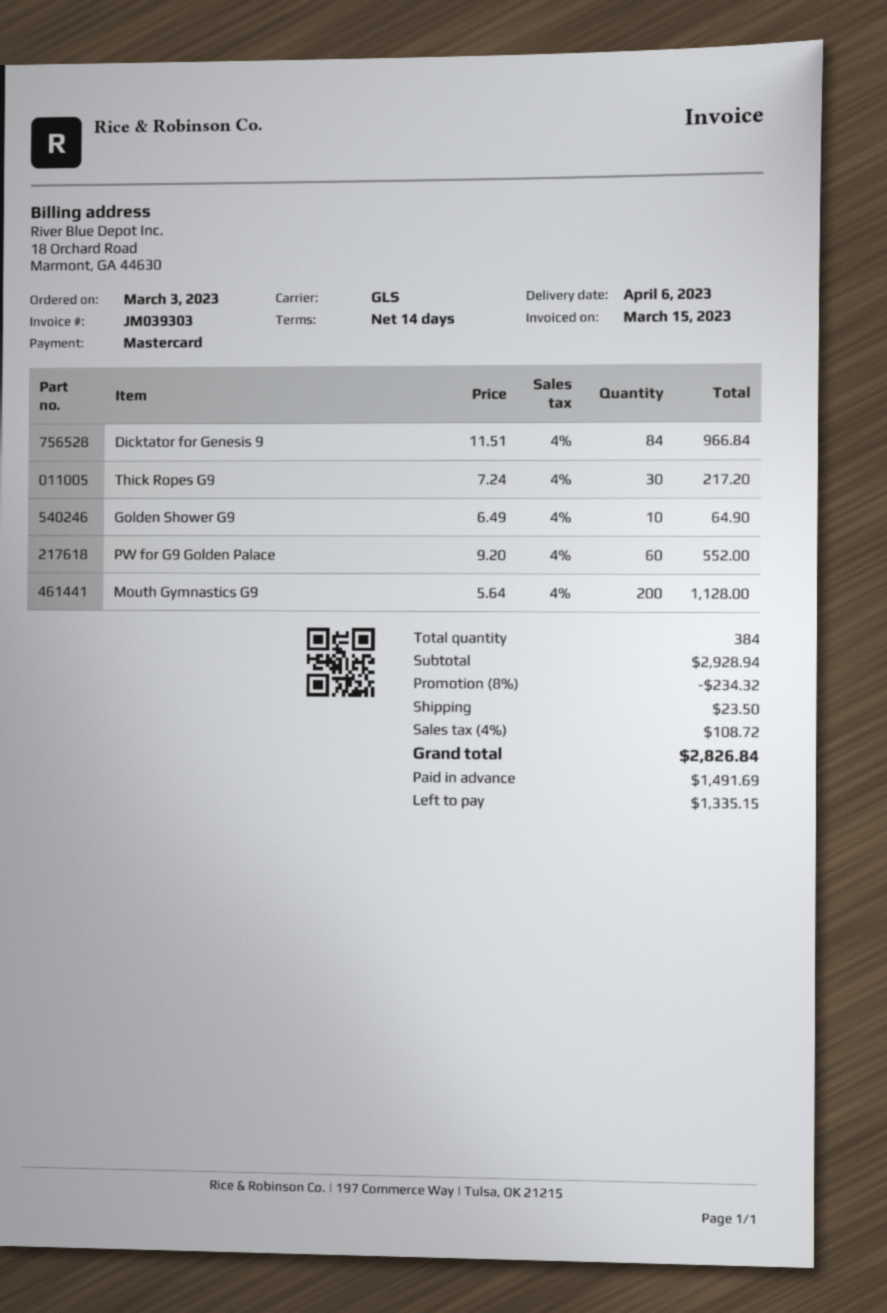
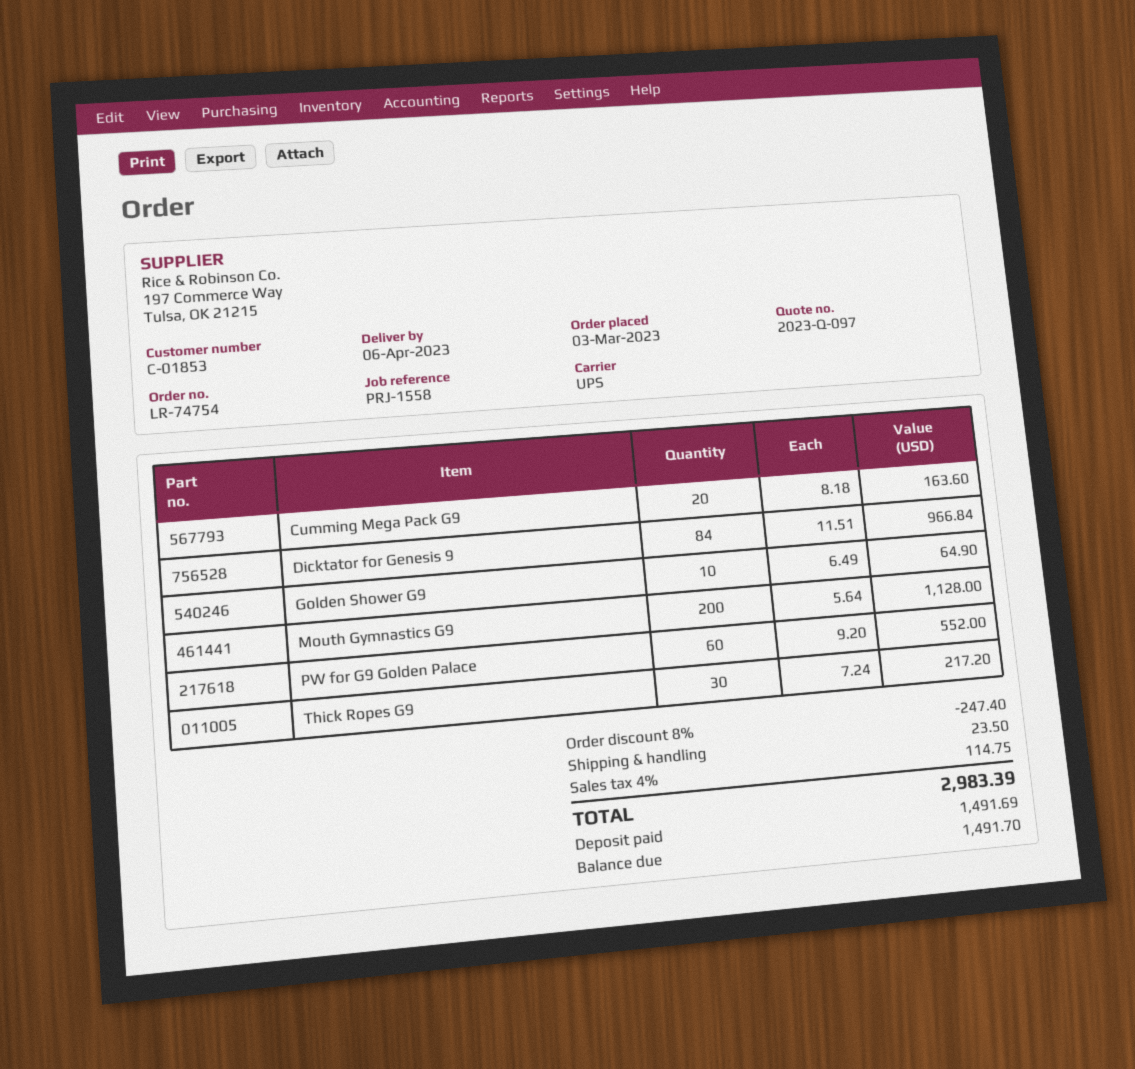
shipping method: GLS -> UPS
Cumming Mega Pack G9: none -> 20 x 8.18 = 163.60
discount: 8% = 234.32 -> 8% = 247.40
tax: 4% = 108.72 -> 4% = 114.75
total: 2826.84 -> 2983.39
balance: 1335.15 -> 1491.70

